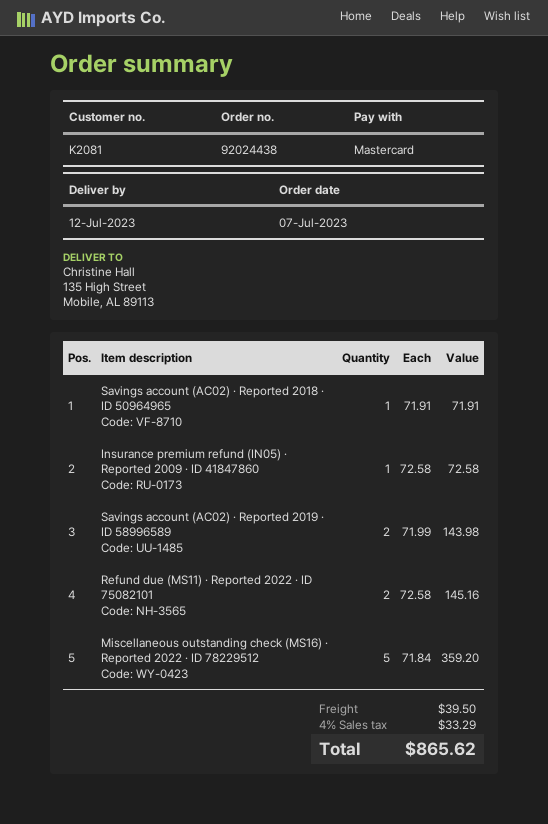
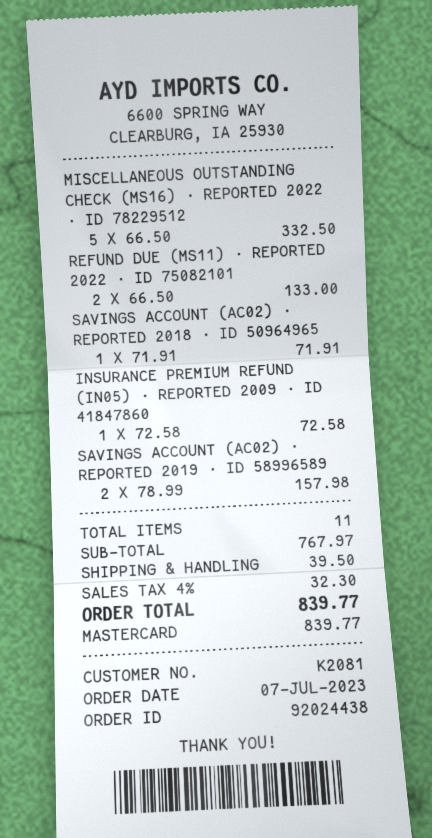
Savings account (AC02) · Reported 2019 · ID 58996589: 2 x 71.99 = 143.98 -> 2 x 78.99 = 157.98
Refund due (MS11) · Reported 2022 · ID 75082101: 2 x 72.58 = 145.16 -> 2 x 66.50 = 133.00
Miscellaneous outstanding check (MS16) · Reported 2022 · ID 78229512: 5 x 71.84 = 359.20 -> 5 x 66.50 = 332.50
tax: 4% = 33.29 -> 4% = 32.30
total: 865.62 -> 839.77

